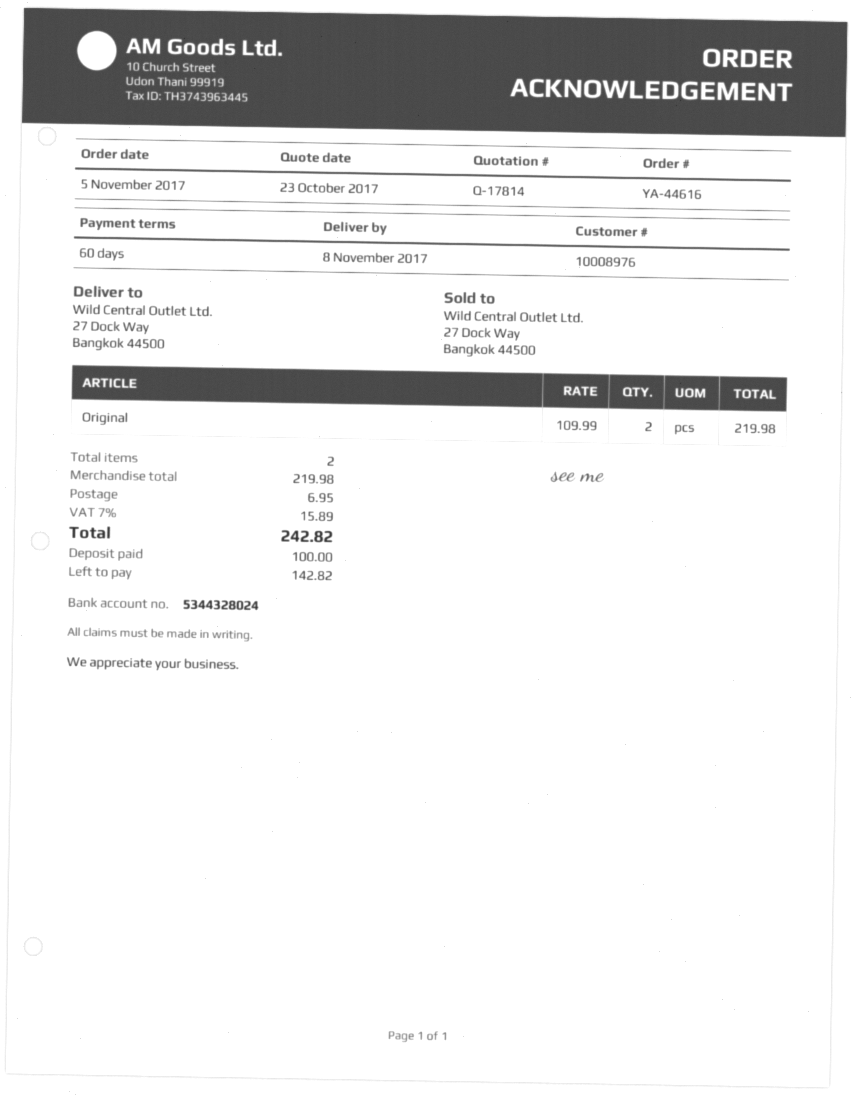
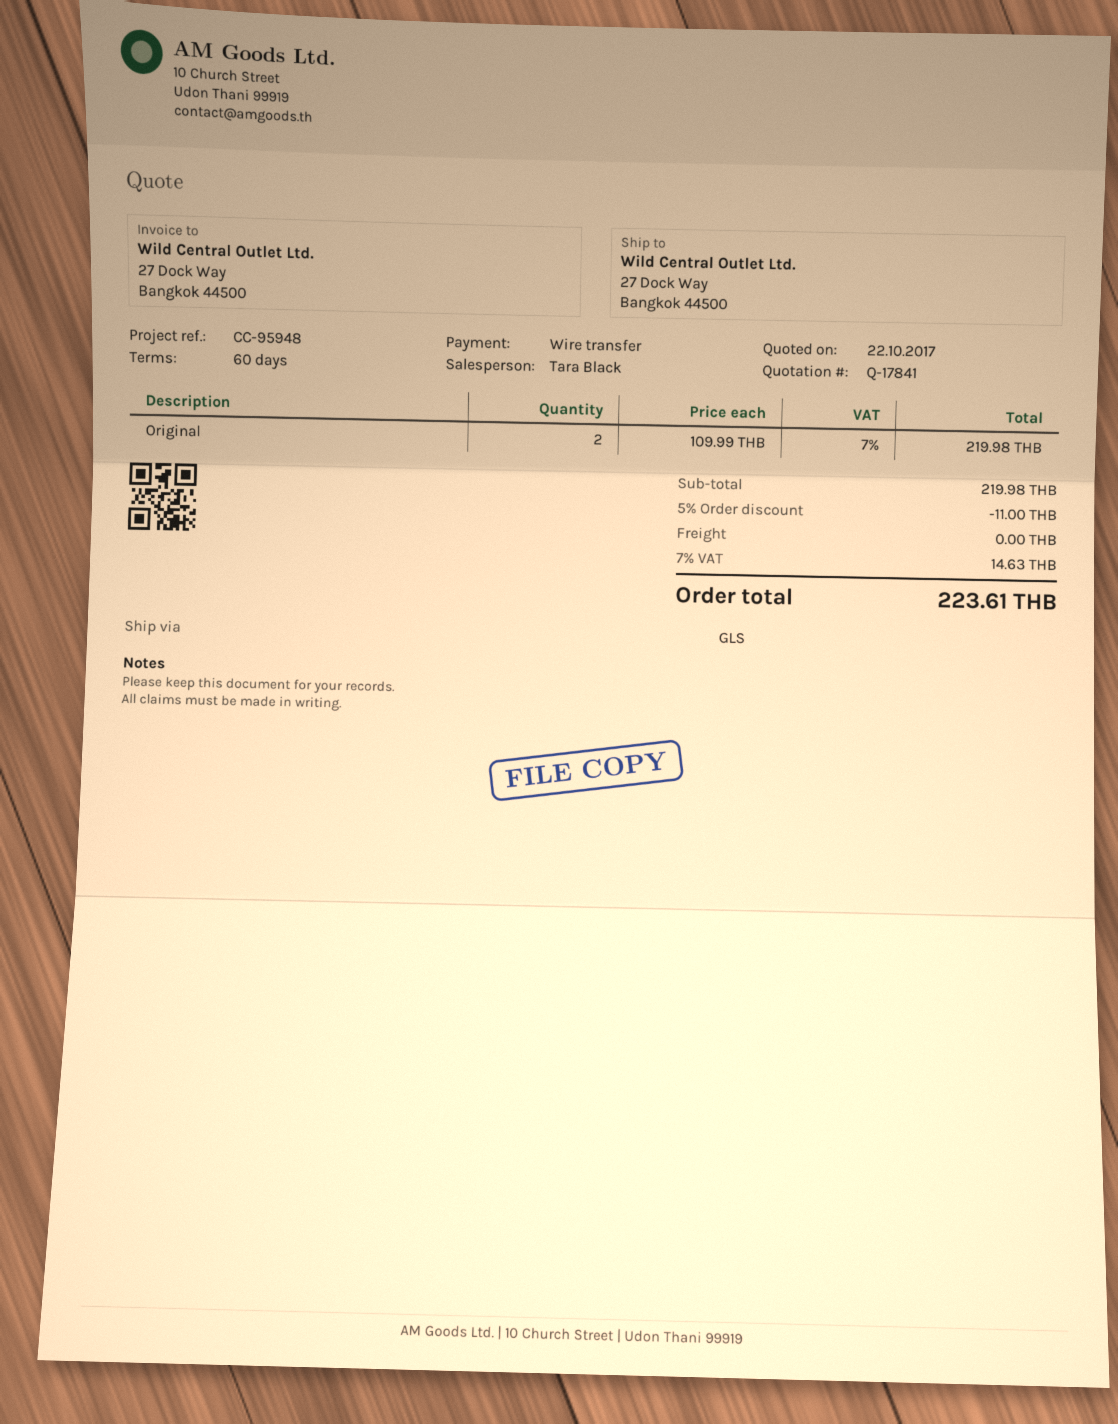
quote number: Q-17814 -> Q-17841
quote date: 2017-10-23 -> 2017-10-22
discount: none -> 5% = 11.00
shipping: 6.95 -> 0.00
tax: 7% = 15.89 -> 7% = 14.63
total: 242.82 -> 223.61

